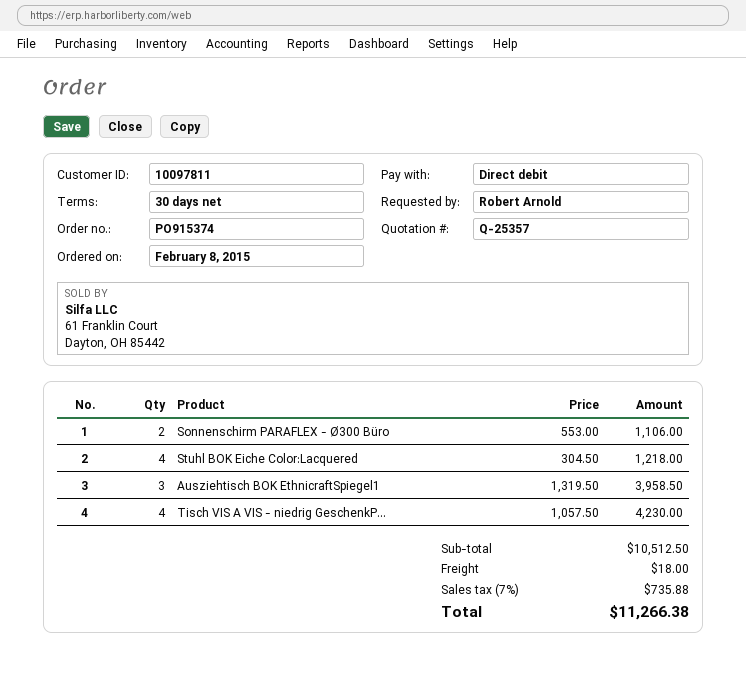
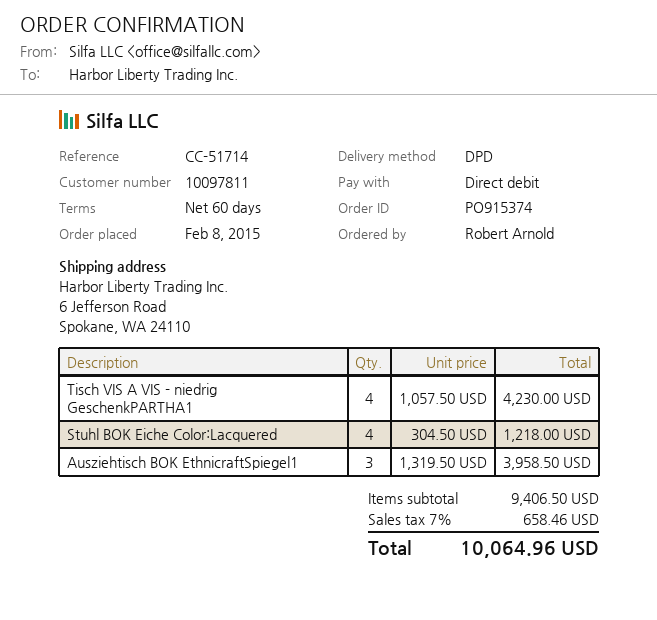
payment terms: 30 days -> 60 days
Sonnenschirm PARAFLEX - Ø300 Büro: 2 x 553.00 = 1106.00 -> none
subtotal: 10512.50 -> 9406.50
shipping: 18.00 -> none
tax: 7% = 735.88 -> 7% = 658.46
total: 11266.38 -> 10064.96

